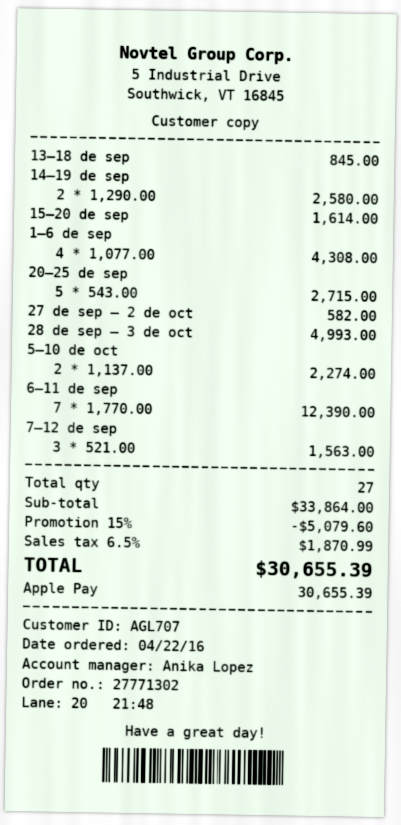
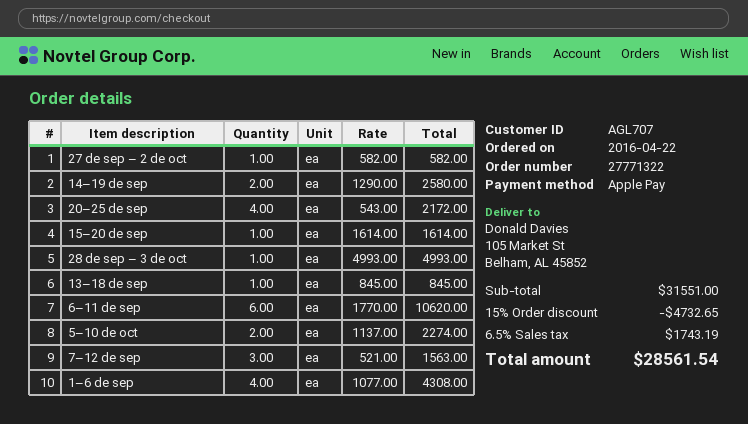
order number: 27771302 -> 27771322
20–25 de sep: 5 x 543.00 = 2715.00 -> 4 x 543.00 = 2172.00
6–11 de sep: 7 x 1770.00 = 12390.00 -> 6 x 1770.00 = 10620.00
subtotal: 33864.00 -> 31551.00
discount: 15% = 5079.60 -> 15% = 4732.65
tax: 6.5% = 1870.99 -> 6.5% = 1743.19
total: 30655.39 -> 28561.54

